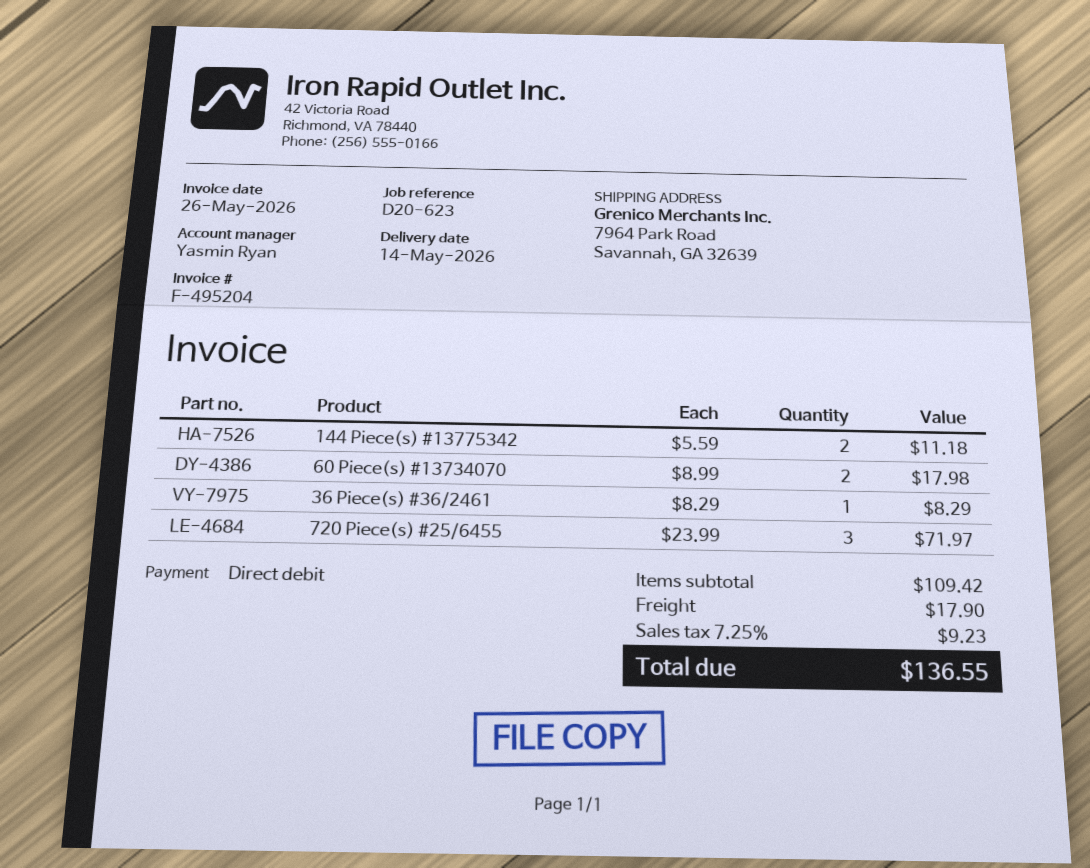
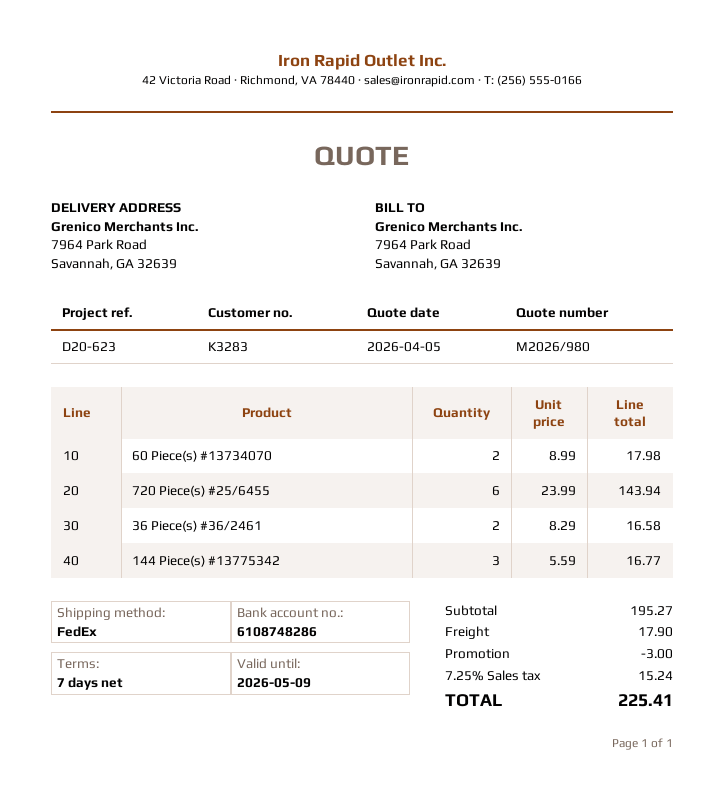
144 Piece(s) #13775342: 2 x 5.59 = 11.18 -> 3 x 5.59 = 16.77
36 Piece(s) #36/2461: 1 x 8.29 = 8.29 -> 2 x 8.29 = 16.58
720 Piece(s) #25/6455: 3 x 23.99 = 71.97 -> 6 x 23.99 = 143.94
subtotal: 109.42 -> 195.27
discount: none -> 3.00
tax: 7.25% = 9.23 -> 7.25% = 15.24
total: 136.55 -> 225.41

